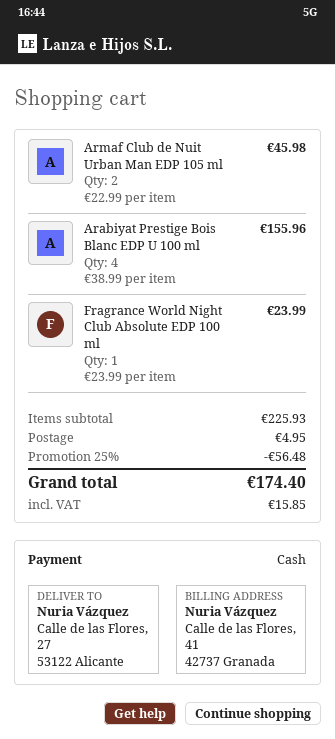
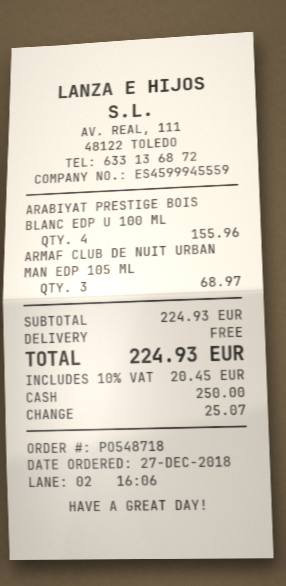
Armaf Club de Nuit Urban Man EDP 105 ml: 2 for 45.98 -> 3 for 68.97
Fragrance World Night Club Absolute EDP 100 ml: 1 for 23.99 -> none
subtotal: 225.93 -> 224.93
discount: 25% = 56.48 -> none
shipping: 4.95 -> 0.00
tax: 15.85 -> 20.45
total: 174.40 -> 224.93

